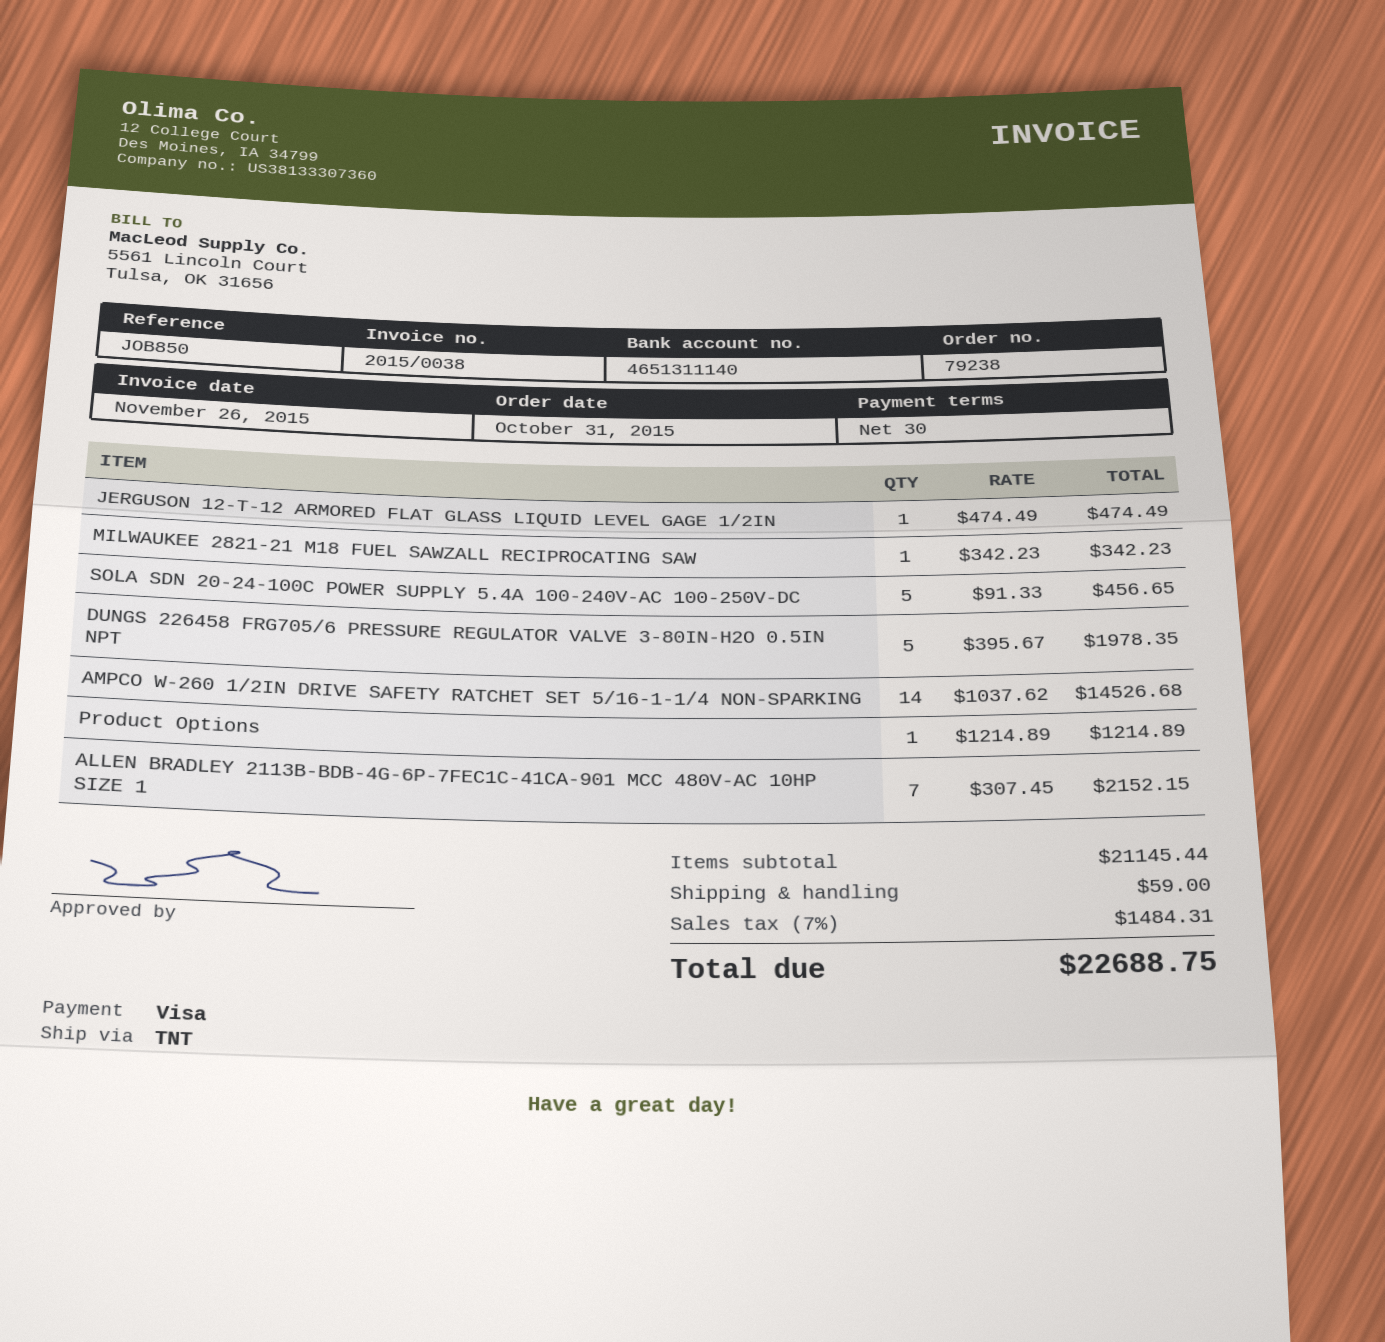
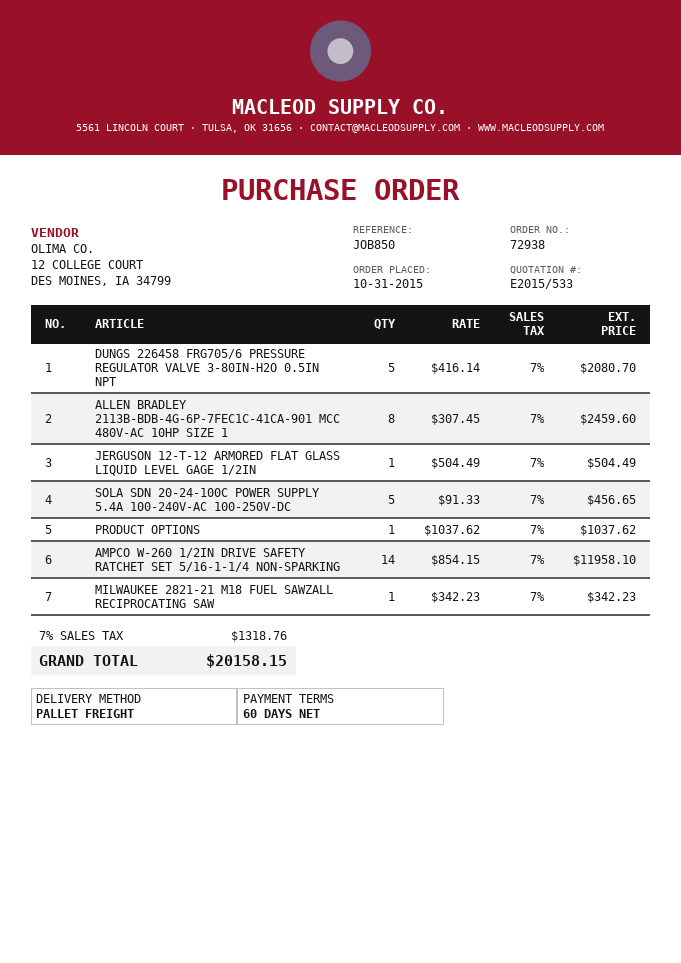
order number: 79238 -> 72938
payment terms: 30 days -> 60 days
shipping method: TNT -> pallet freight
JERGUSON 12-T-12 ARMORED FLAT GLASS LIQUID LEVEL GAGE 1/2IN: 1 x 474.49 = 474.49 -> 1 x 504.49 = 504.49
DUNGS 226458 FRG705/6 PRESSURE REGULATOR VALVE 3-80IN-H2O 0.5IN NPT: 5 x 395.67 = 1978.35 -> 5 x 416.14 = 2080.70
AMPCO W-260 1/2IN DRIVE SAFETY RATCHET SET 5/16-1-1/4 NON-SPARKING: 14 x 1037.62 = 14526.68 -> 14 x 854.15 = 11958.10
Product Options: 1 x 1214.89 = 1214.89 -> 1 x 1037.62 = 1037.62
ALLEN BRADLEY 2113B-BDB-4G-6P-7FEC1C-41CA-901 MCC 480V-AC 10HP SIZE 1: 7 x 307.45 = 2152.15 -> 8 x 307.45 = 2459.60
shipping: 59.00 -> none
tax: 7% = 1484.31 -> 7% = 1318.76
total: 22688.75 -> 20158.15

